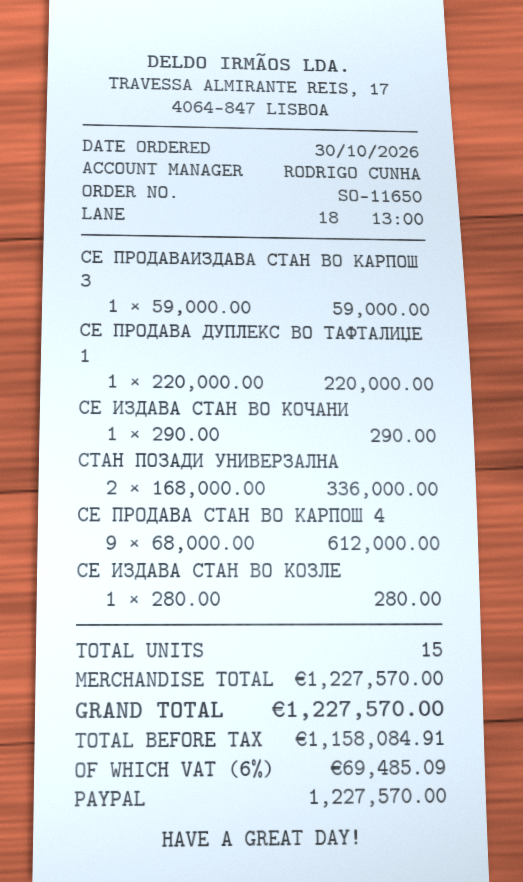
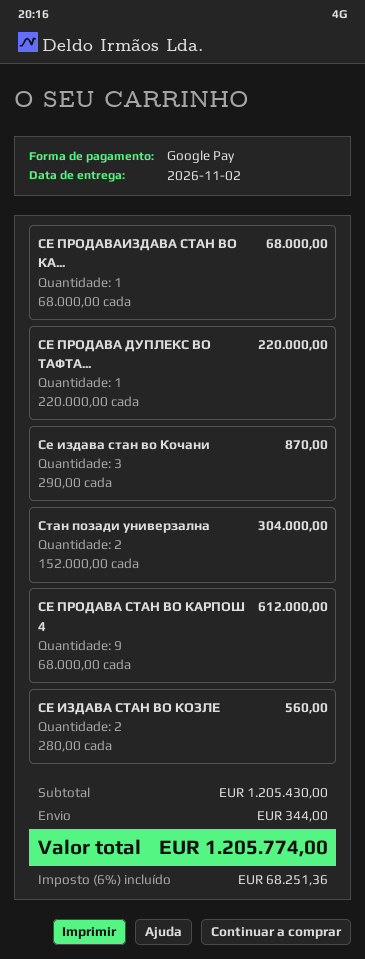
payment method: PayPal -> Google Pay
СЕ ПРОДАВАИЗДАВА СТАН ВО КАРПОШ 3: 1 x 59000.00 = 59000.00 -> 1 x 68000.00 = 68000.00
СЕ ИЗДАВА СТАН ВО КОЧАНИ: 1 x 290.00 = 290.00 -> 3 x 290.00 = 870.00
СТАН ПОЗАДИ УНИВЕРЗАЛНА: 2 x 168000.00 = 336000.00 -> 2 x 152000.00 = 304000.00
СЕ ИЗДАВА СТАН ВО КОЗЛЕ: 1 x 280.00 = 280.00 -> 2 x 280.00 = 560.00
subtotal: 1227570.00 -> 1205430.00
shipping: none -> 344.00
tax: 6% = 69485.09 -> 6% = 68251.36
total: 1227570.00 -> 1205774.00

